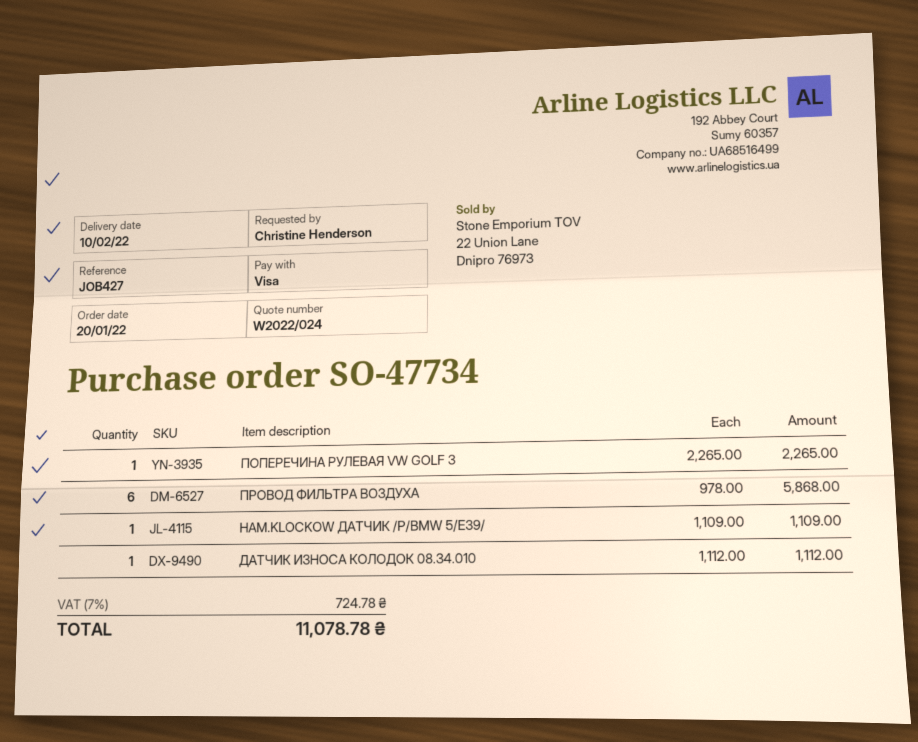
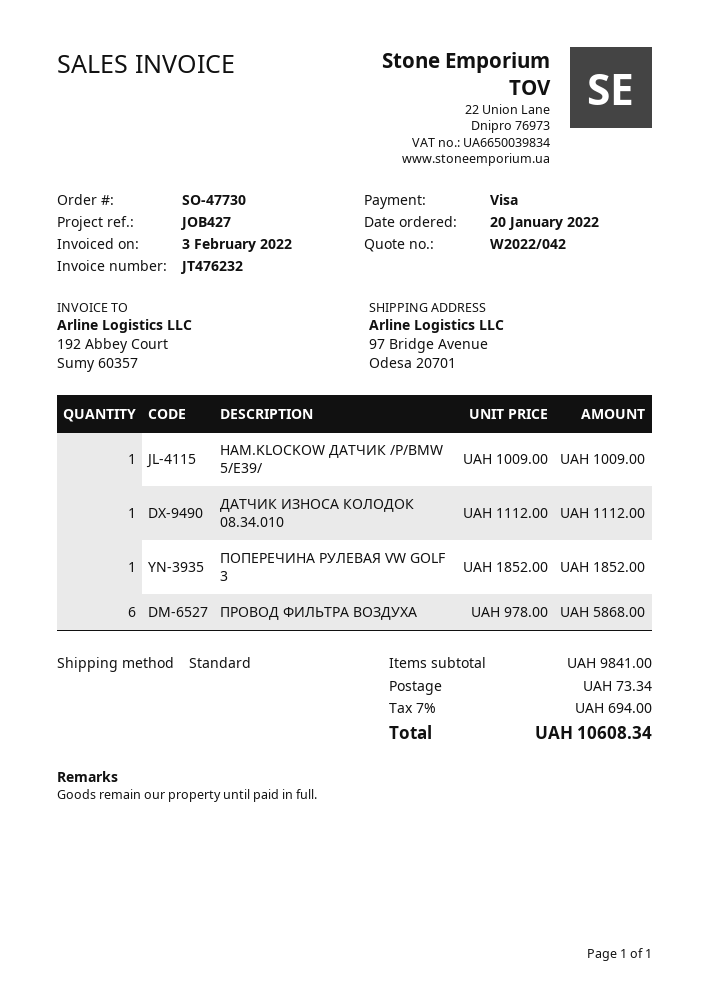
quote number: W2022/024 -> W2022/042
order number: SO-47734 -> SO-47730
ПОПЕРЕЧИНА РУЛЕВАЯ VW GOLF 3: 1 x 2265.00 = 2265.00 -> 1 x 1852.00 = 1852.00
HAM.KLOCKOW ДАТЧИК /P/BMW 5/E39/: 1 x 1109.00 = 1109.00 -> 1 x 1009.00 = 1009.00
shipping: none -> 73.34
tax: 7% = 724.78 -> 7% = 694.00
total: 11078.78 -> 10608.34

